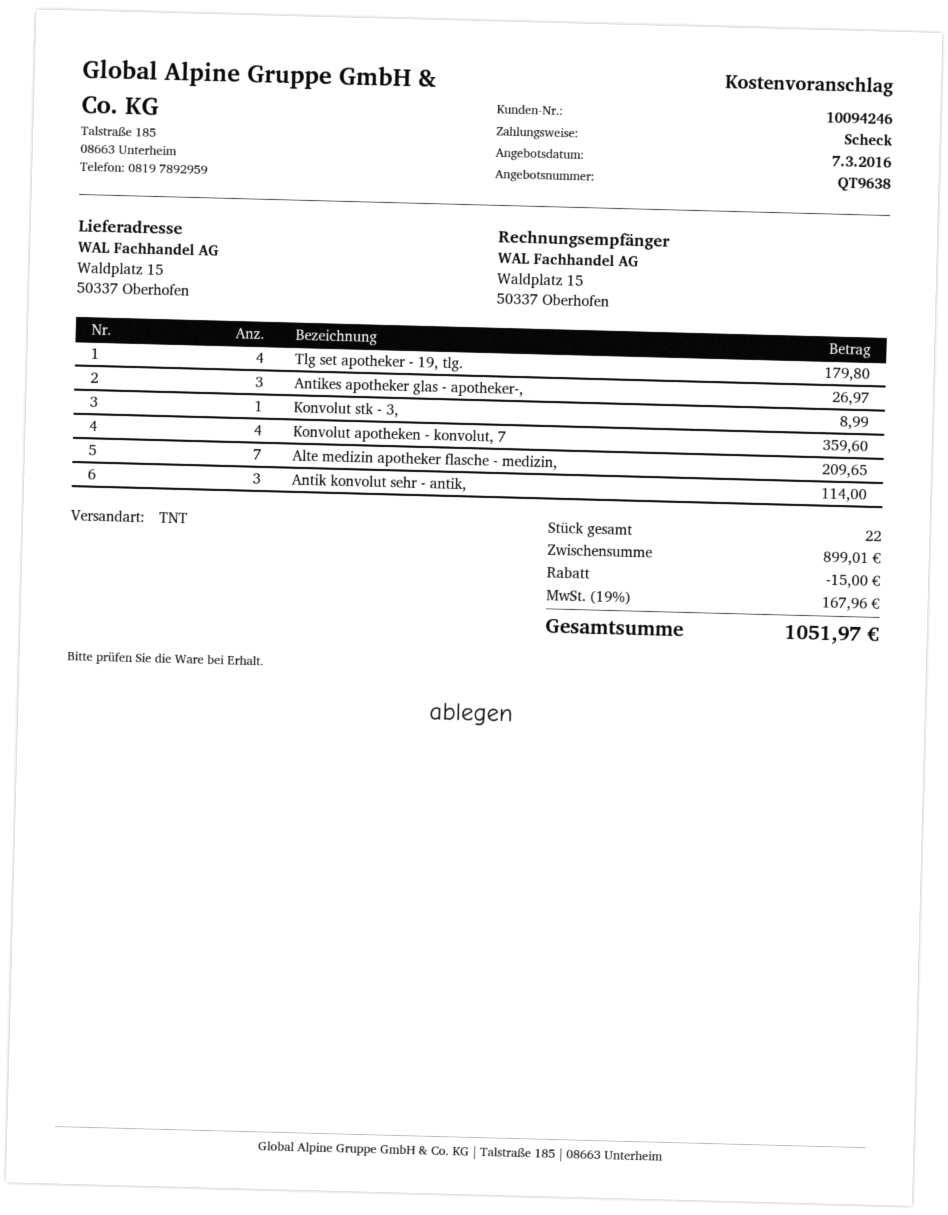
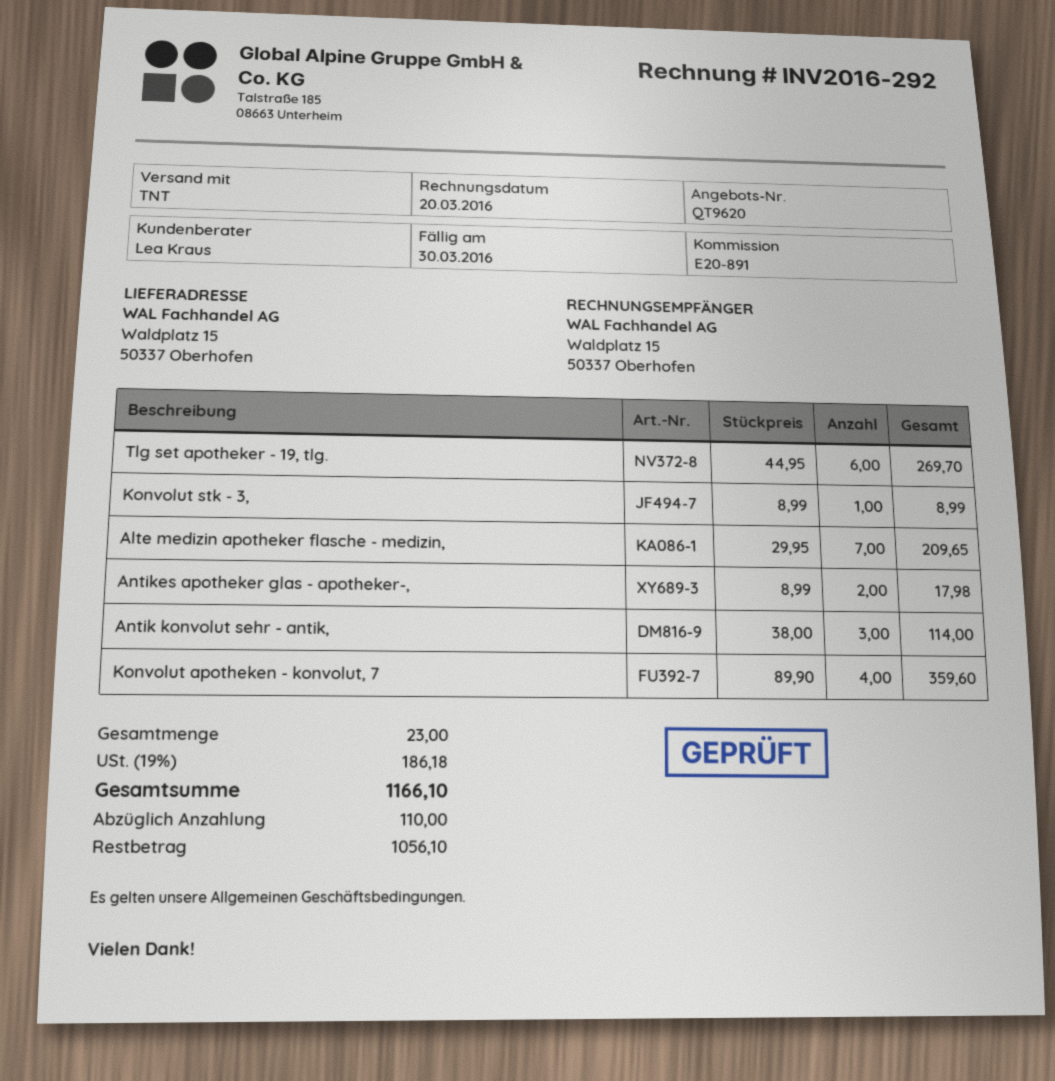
quote number: QT9638 -> QT9620
Tlg set apotheker - 19, tlg.: 4 for 179.80 -> 6 for 269.70
Antikes apotheker glas - apotheker-,: 3 for 26.97 -> 2 for 17.98
total quantity: 22 -> 23
discount: 15.00 -> none
tax: 19% = 167.96 -> 19% = 186.18
total: 1051.97 -> 1166.10

